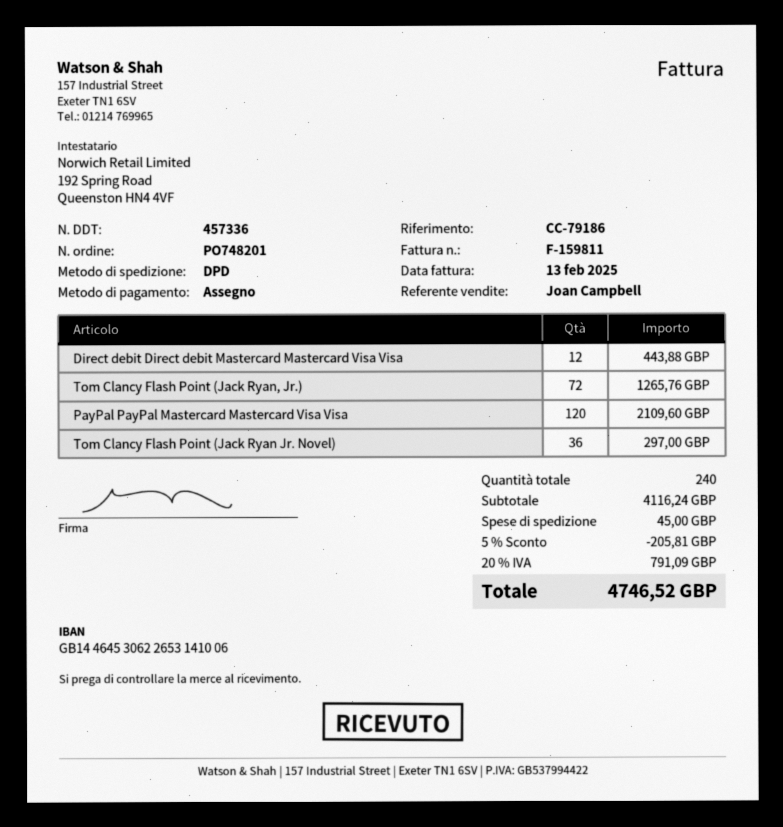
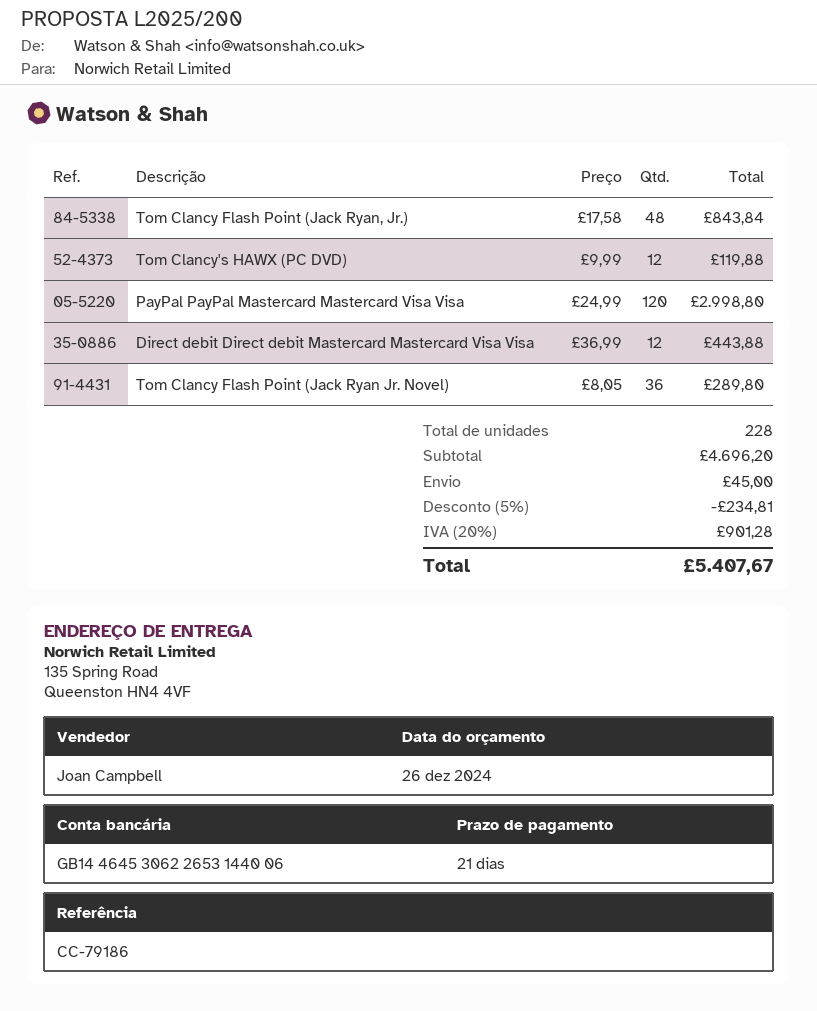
bank account: GB14464530622653141006 -> GB14464530622653144006
Tom Clancy Flash Point (Jack Ryan, Jr.): 72 for 1265.76 -> 48 for 843.84
PayPal PayPal Mastercard Mastercard Visa Visa: 120 for 2109.60 -> 120 for 2998.80
Tom Clancy Flash Point (Jack Ryan Jr. Novel): 36 for 297.00 -> 36 for 289.80
Tom Clancy's HAWX (PC DVD): none -> 12 for 119.88
total quantity: 240 -> 228
subtotal: 4116.24 -> 4696.20
discount: 5% = 205.81 -> 5% = 234.81
tax: 20% = 791.09 -> 20% = 901.28
total: 4746.52 -> 5407.67

